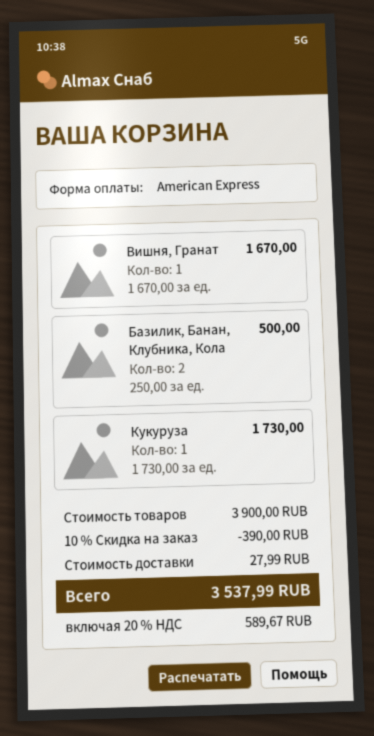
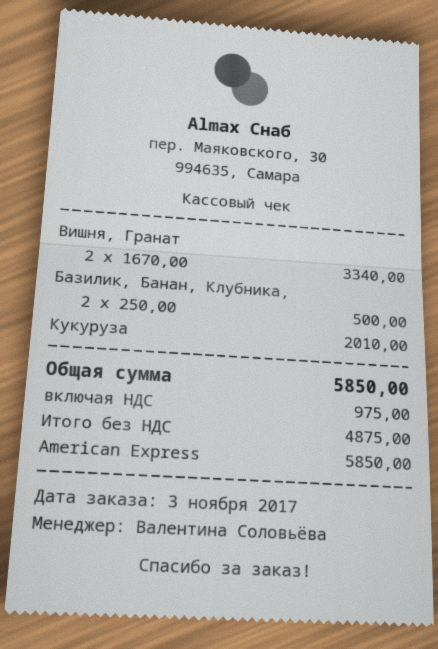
Вишня, Гранат: 1 x 1670.00 = 1670.00 -> 2 x 1670.00 = 3340.00
Кукуруза: 1 x 1730.00 = 1730.00 -> 1 x 2010.00 = 2010.00
discount: 10% = 390.00 -> none
shipping: 27.99 -> none
tax: 589.67 -> 975.00
total: 3537.99 -> 5850.00

